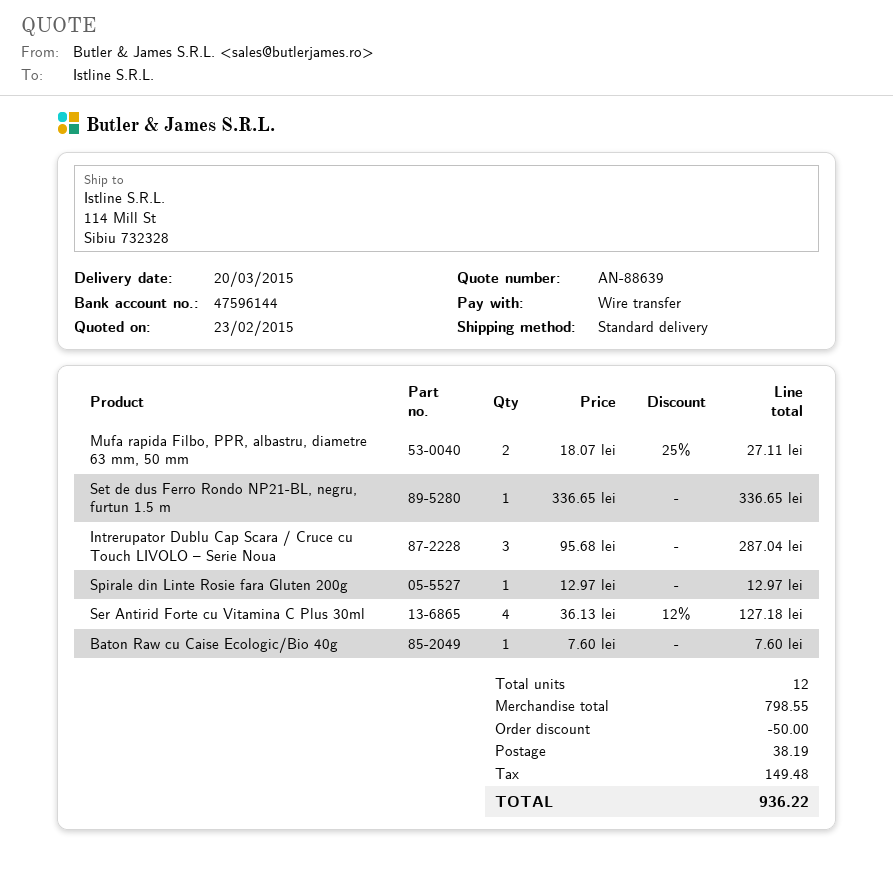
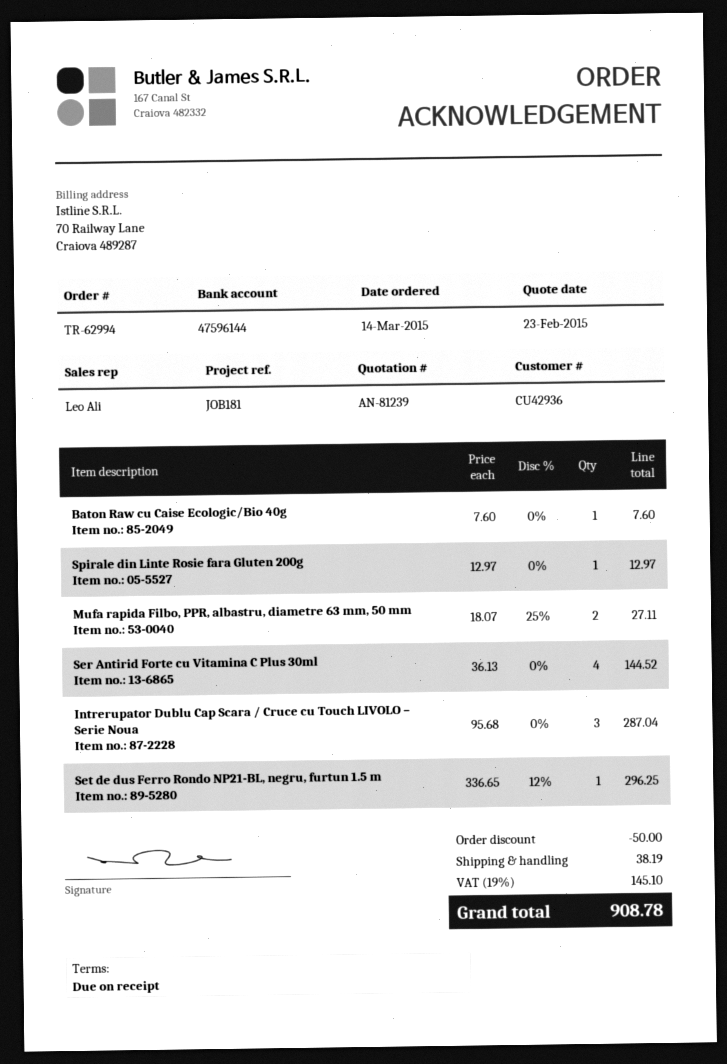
quote number: AN-88639 -> AN-81239
Set de dus Ferro Rondo NP21-BL, negru, furtun 1.5 m: 1 x 336.65 = 336.65 -> 1 x 336.65 - 12% = 296.25
Ser Antirid Forte cu Vitamina C Plus 30ml: 4 x 36.13 - 12% = 127.18 -> 4 x 36.13 = 144.52
tax: 149.48 -> 145.10
total: 936.22 -> 908.78

